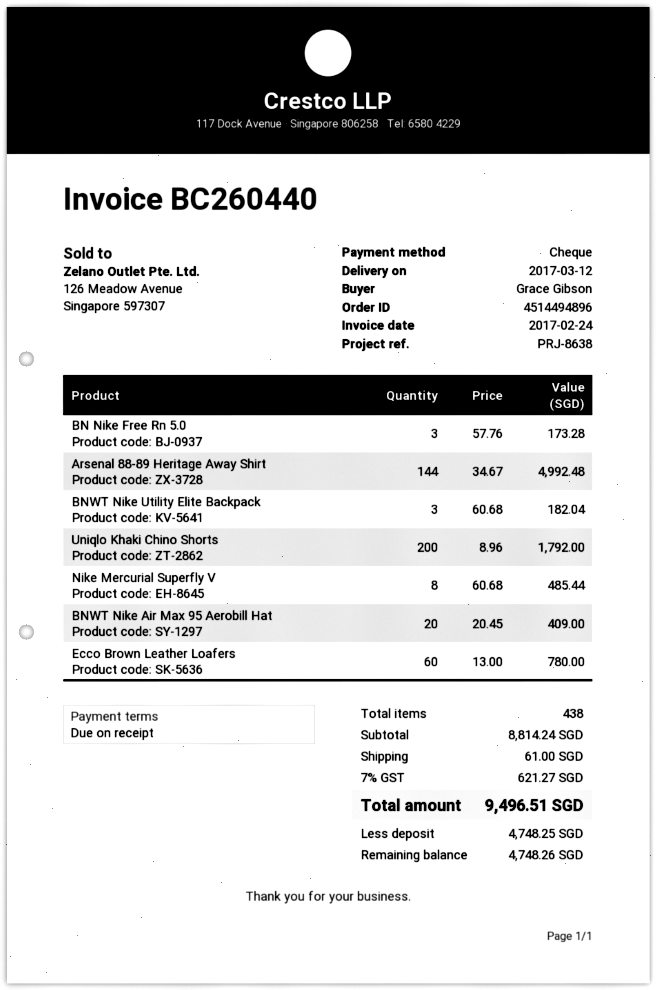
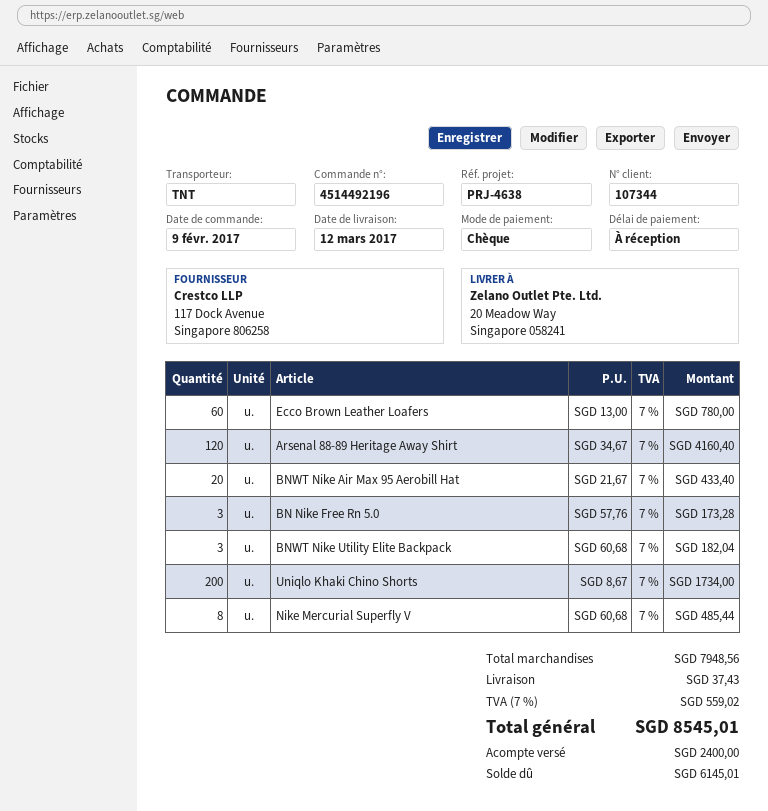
order number: 4514494896 -> 4514492196
reference: PRJ-8638 -> PRJ-4638
Arsenal 88-89 Heritage Away Shirt: 144 x 34.67 = 4992.48 -> 120 x 34.67 = 4160.40
Uniqlo Khaki Chino Shorts: 200 x 8.96 = 1792.00 -> 200 x 8.67 = 1734.00
BNWT Nike Air Max 95 Aerobill Hat: 20 x 20.45 = 409.00 -> 20 x 21.67 = 433.40
subtotal: 8814.24 -> 7948.56
shipping: 61.00 -> 37.43
tax: 7% = 621.27 -> 7% = 559.02
total: 9496.51 -> 8545.01
deposit: 4748.25 -> 2400.00
balance: 4748.26 -> 6145.01

